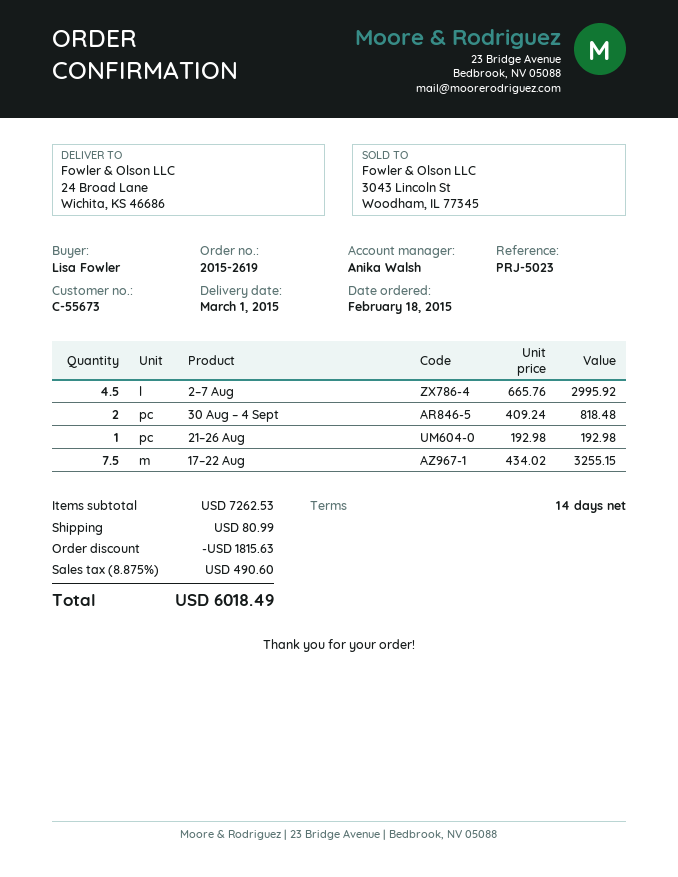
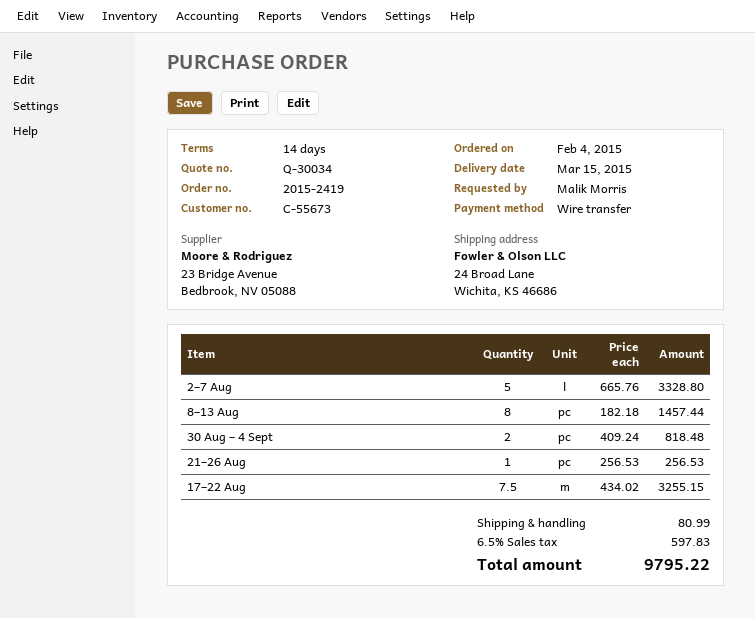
order number: 2015-2619 -> 2015-2419
order date: 2015-02-18 -> 2015-02-04
delivery date: 2015-03-01 -> 2015-03-15
ordered by: Lisa Fowler -> Malik Morris
2–7 Aug: 4.5 x 665.76 = 2995.92 -> 5 x 665.76 = 3328.80
21–26 Aug: 1 x 192.98 = 192.98 -> 1 x 256.53 = 256.53
8–13 Aug: none -> 8 x 182.18 = 1457.44
discount: 1815.63 -> none
tax: 8.875% = 490.60 -> 6.5% = 597.83
total: 6018.49 -> 9795.22

